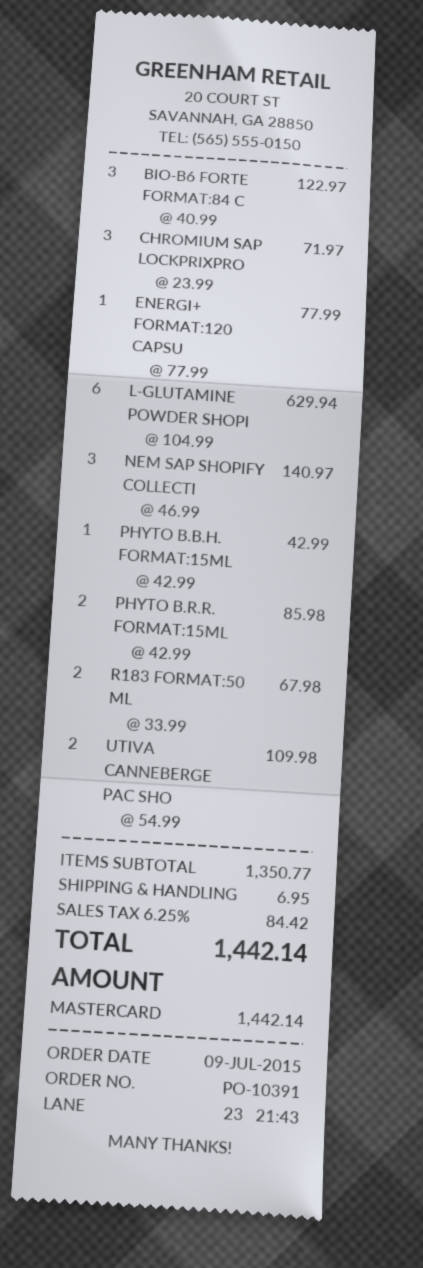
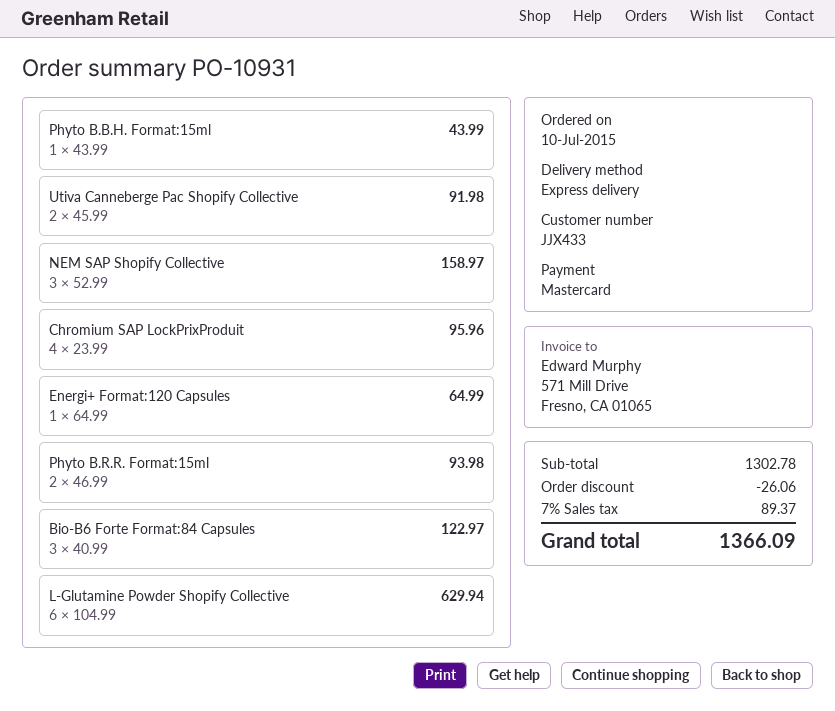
order number: PO-10391 -> PO-10931
order date: 2015-07-09 -> 2015-07-10
CHROMIUM SAP LOCKPRIXPRO: 3 x 23.99 = 71.97 -> 4 x 23.99 = 95.96
ENERGI+ FORMAT:120 CAPSU: 1 x 77.99 = 77.99 -> 1 x 64.99 = 64.99
NEM SAP SHOPIFY COLLECTI: 3 x 46.99 = 140.97 -> 3 x 52.99 = 158.97
PHYTO B.B.H. FORMAT:15ML: 1 x 42.99 = 42.99 -> 1 x 43.99 = 43.99
PHYTO B.R.R. FORMAT:15ML: 2 x 42.99 = 85.98 -> 2 x 46.99 = 93.98
R183 FORMAT:50 ML: 2 x 33.99 = 67.98 -> none
UTIVA CANNEBERGE PAC SHO: 2 x 54.99 = 109.98 -> 2 x 45.99 = 91.98
subtotal: 1350.77 -> 1302.78
discount: none -> 26.06
shipping: 6.95 -> none
tax: 6.25% = 84.42 -> 7% = 89.37
total: 1442.14 -> 1366.09

